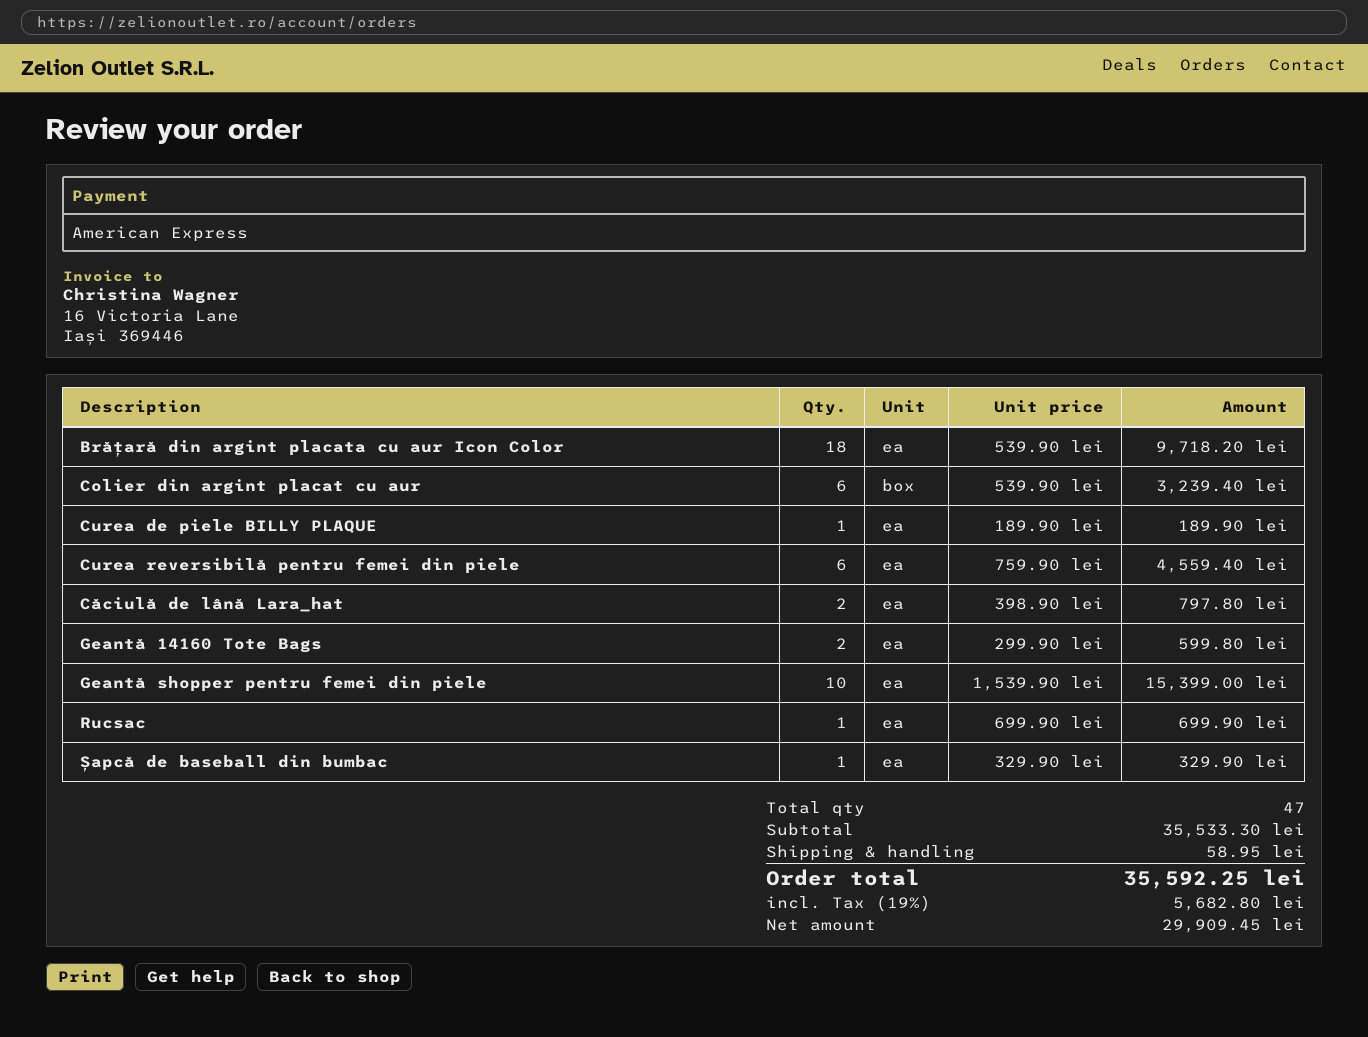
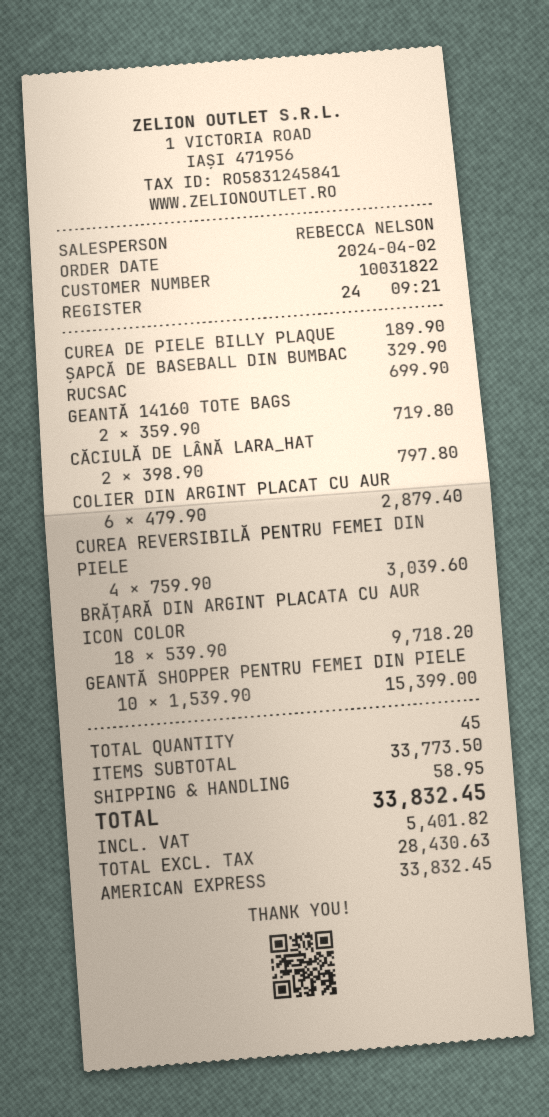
Colier din argint placat cu aur: 6 x 539.90 = 3239.40 -> 6 x 479.90 = 2879.40
Curea reversibilă pentru femei din piele: 6 x 759.90 = 4559.40 -> 4 x 759.90 = 3039.60
Geantă 14160 Tote Bags: 2 x 299.90 = 599.80 -> 2 x 359.90 = 719.80
total quantity: 47 -> 45
subtotal: 35533.30 -> 33773.50
net: 29909.45 -> 28430.63
tax: 5682.80 -> 5401.82
total: 35592.25 -> 33832.45

